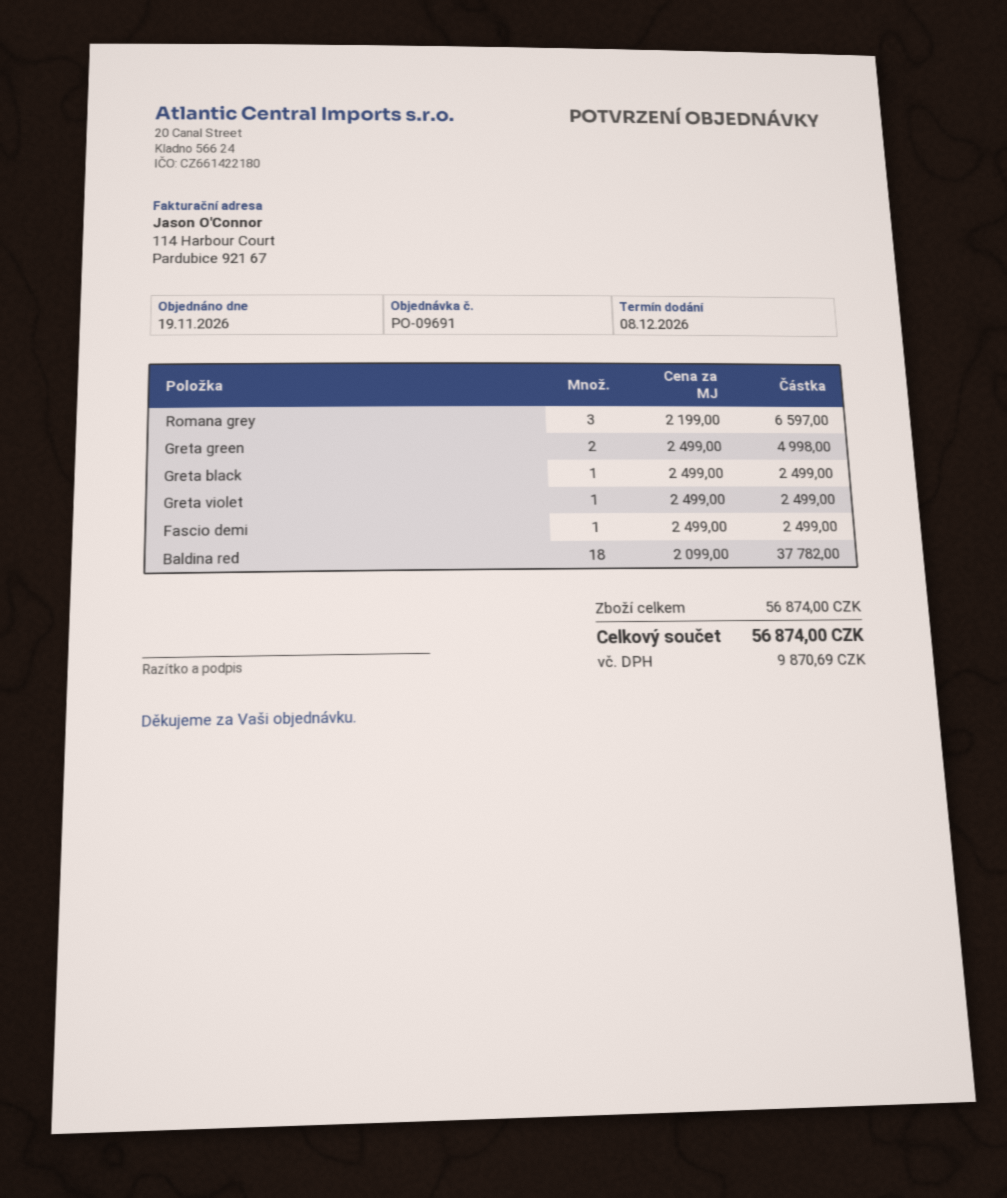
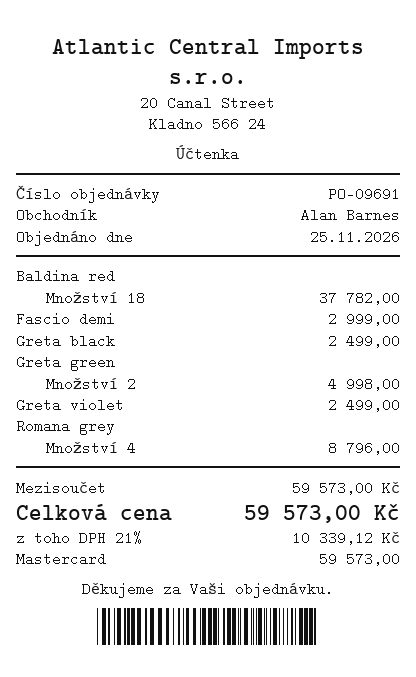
order date: 2026-11-19 -> 2026-11-25
Romana grey: 3 for 6597.00 -> 4 for 8796.00
Fascio demi: 1 for 2499.00 -> 1 for 2999.00
subtotal: 56874.00 -> 59573.00
tax: 9870.69 -> 10339.12
total: 56874.00 -> 59573.00

